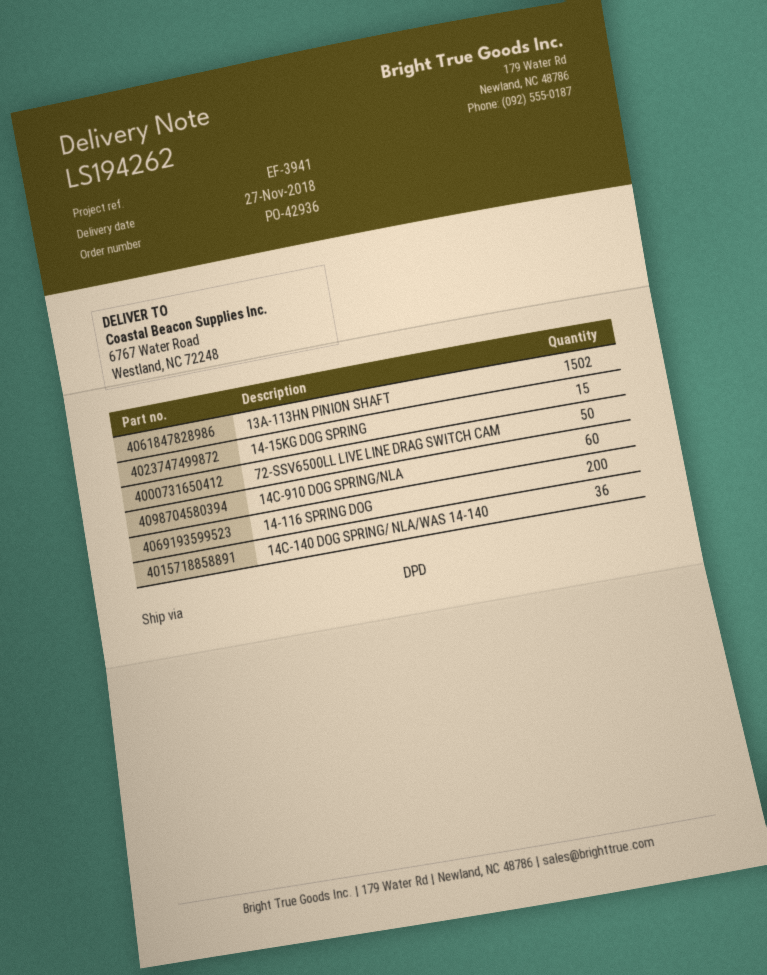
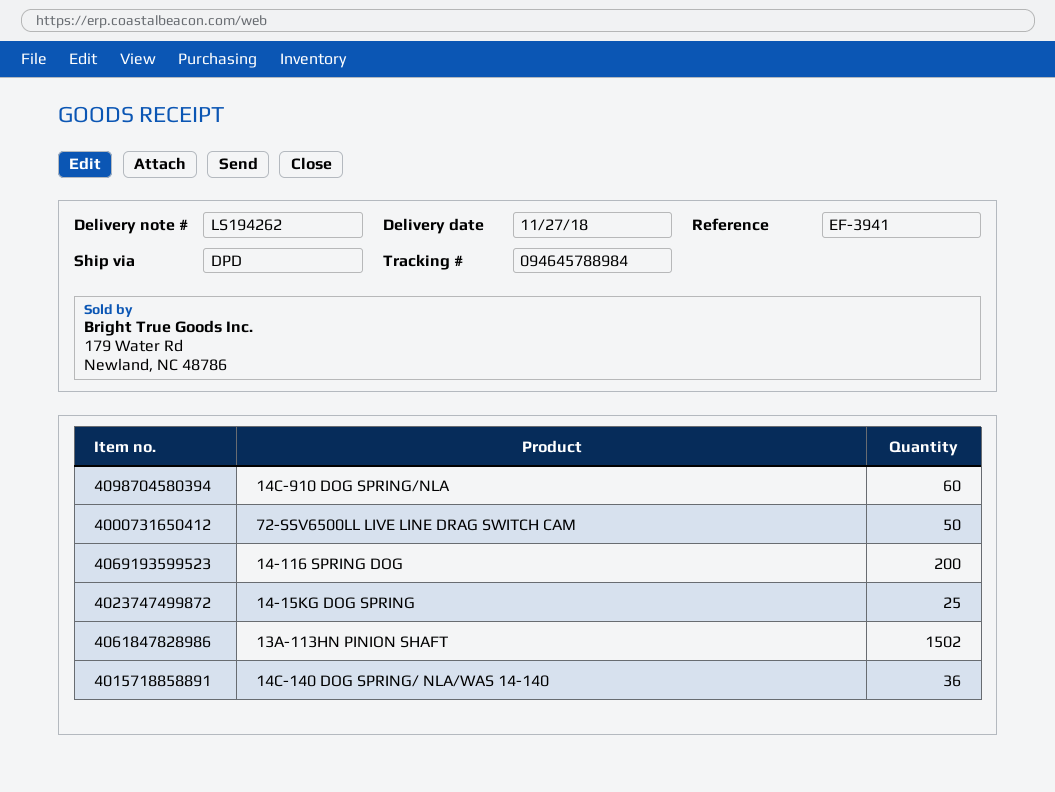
14-15KG DOG SPRING: 15 -> 25

